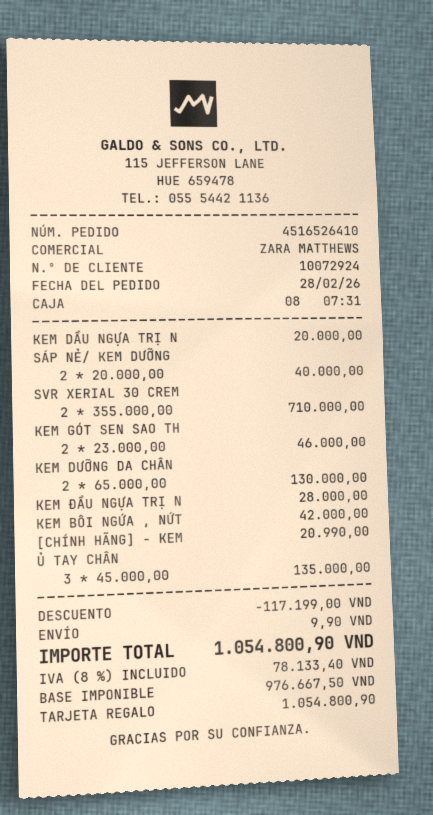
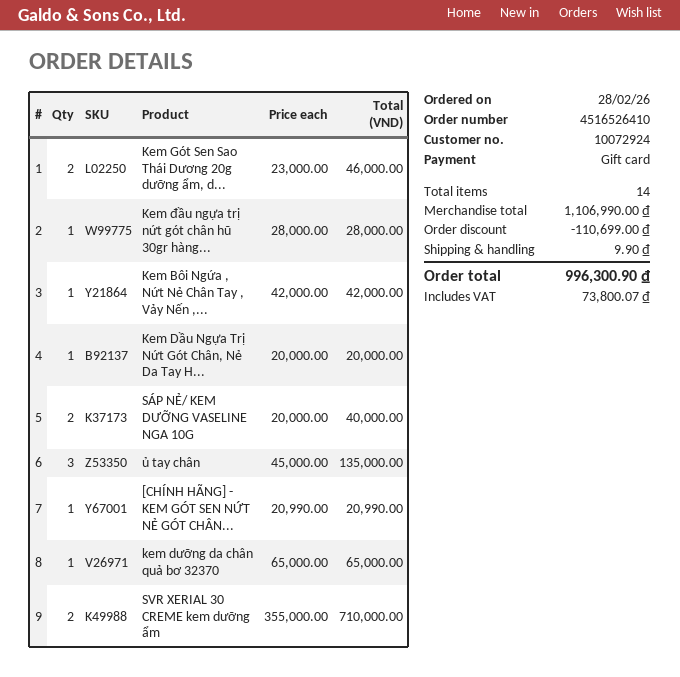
KEM DƯỠNG DA CHÂN: 2 x 65000.00 = 130000.00 -> 1 x 65000.00 = 65000.00
discount: 117199.00 -> 110699.00
tax: 78133.40 -> 73800.07
total: 1054800.90 -> 996300.90

